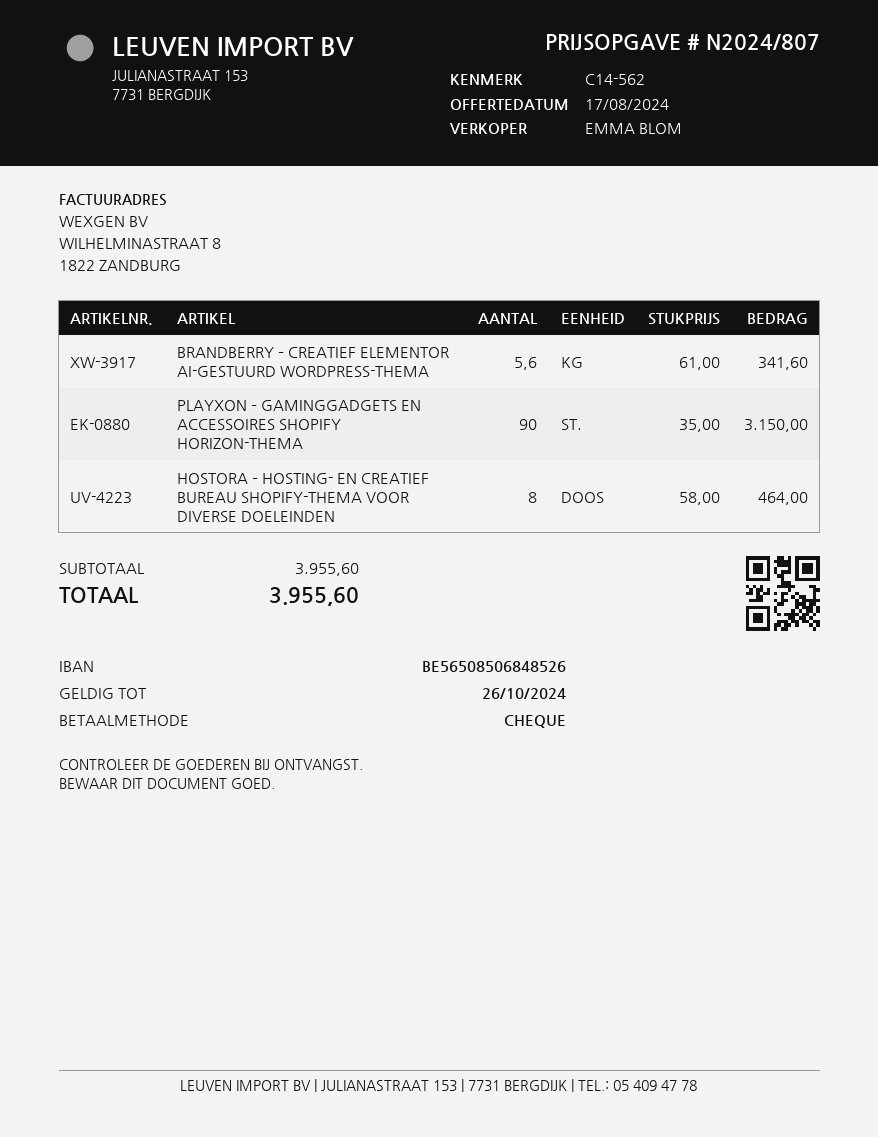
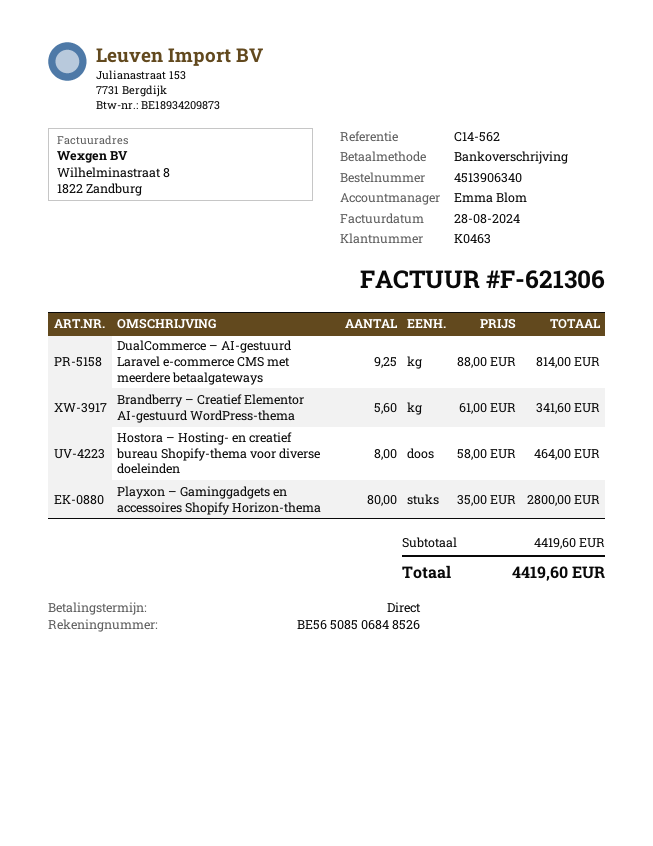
payment method: cheque -> bank transfer
PLAYXON – GAMINGGADGETS EN ACCESSOIRES SHOPIFY HORIZON-THEMA: 90 x 35.00 = 3150.00 -> 80 x 35.00 = 2800.00
DualCommerce – AI-gestuurd Laravel e-commerce CMS met meerdere betaalgateways: none -> 9.25 x 88.00 = 814.00
subtotal: 3955.60 -> 4419.60
total: 3955.60 -> 4419.60

